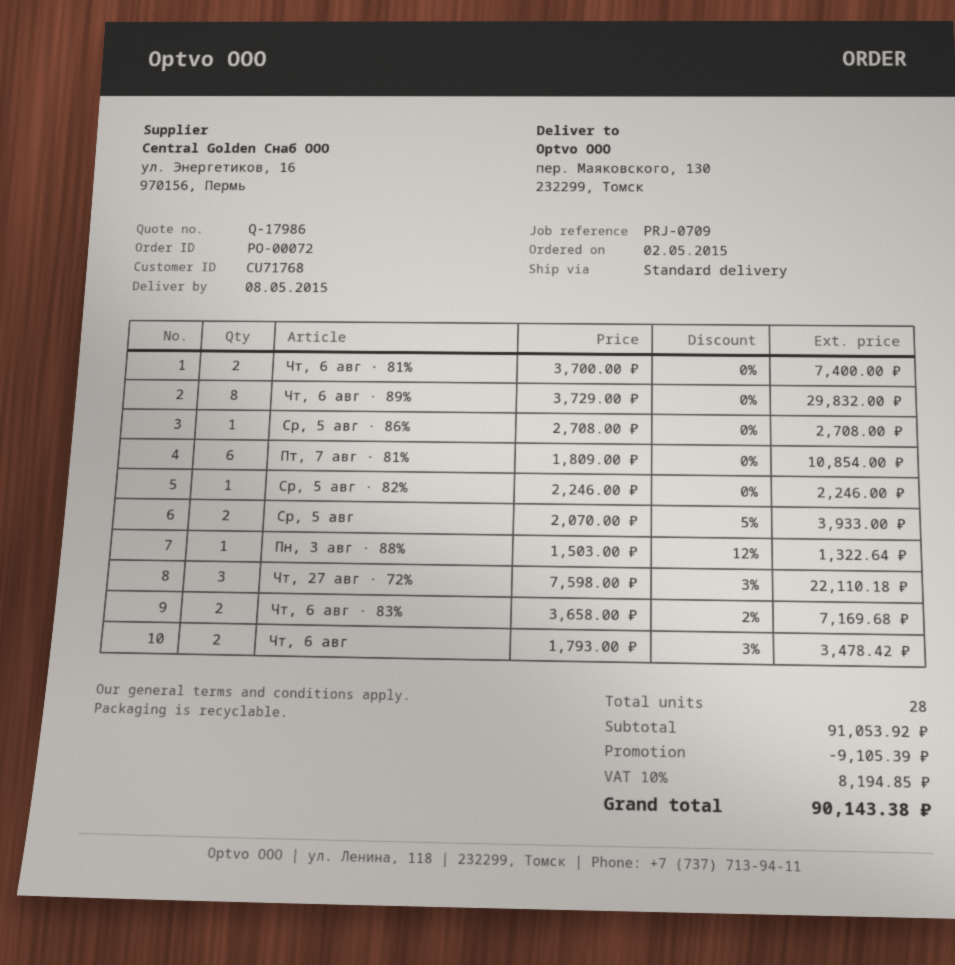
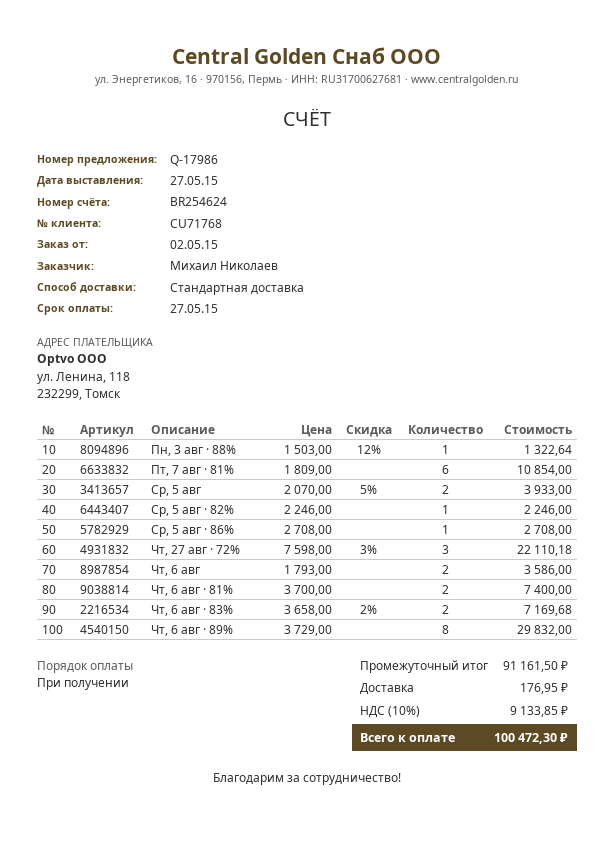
Чт, 6 авг: 2 x 1793.00 - 3% = 3478.42 -> 2 x 1793.00 = 3586.00
subtotal: 91053.92 -> 91161.50
discount: 9105.39 -> none
shipping: none -> 176.95
tax: 10% = 8194.85 -> 10% = 9133.85
total: 90143.38 -> 100472.30

